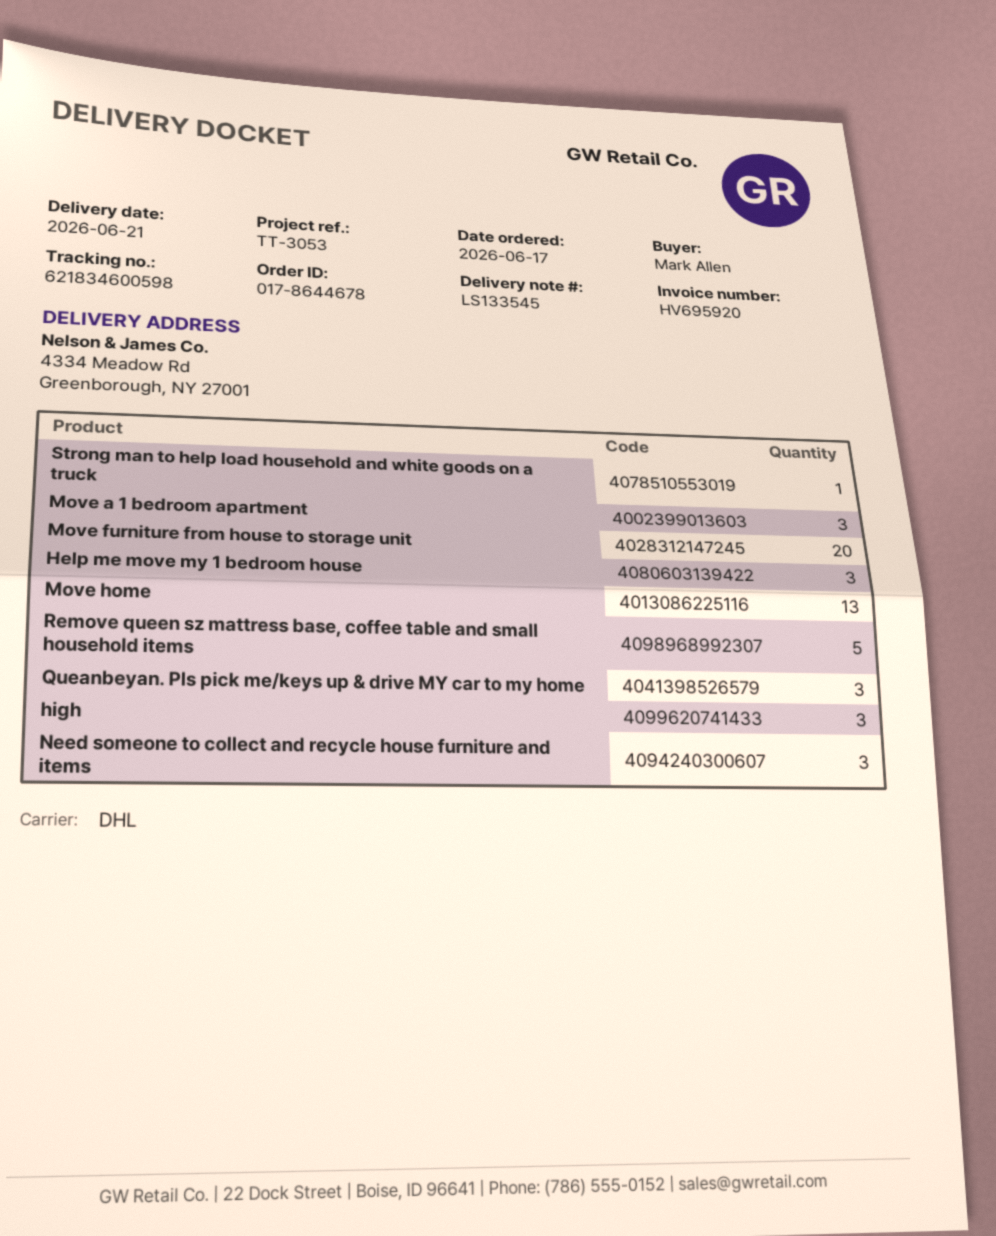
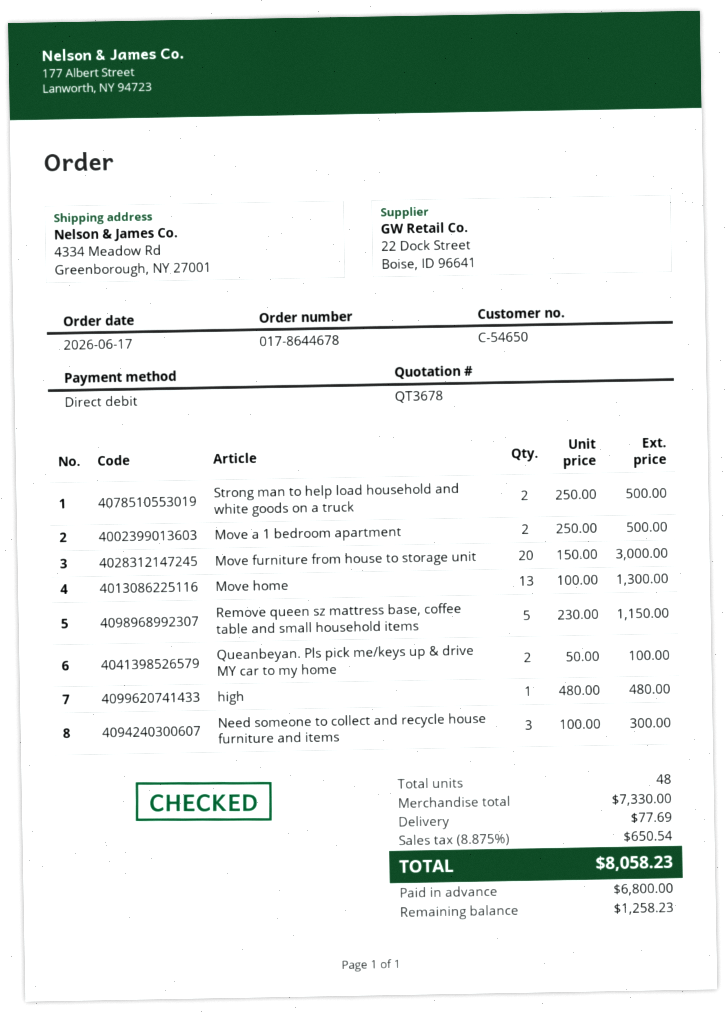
Strong man to help load household and white goods on a truck: 1 -> 2
Move a 1 bedroom apartment: 3 -> 2
Help me move my 1 bedroom house: 3 -> none
Queanbeyan. Pls pick me/keys up & drive MY car to my home: 3 -> 2
high: 3 -> 1

